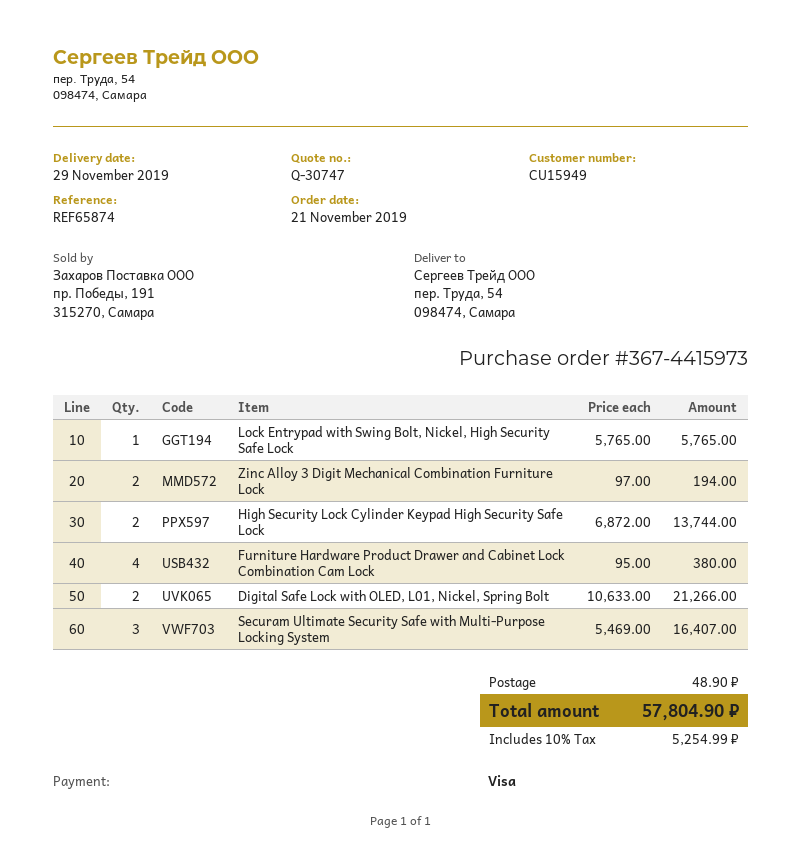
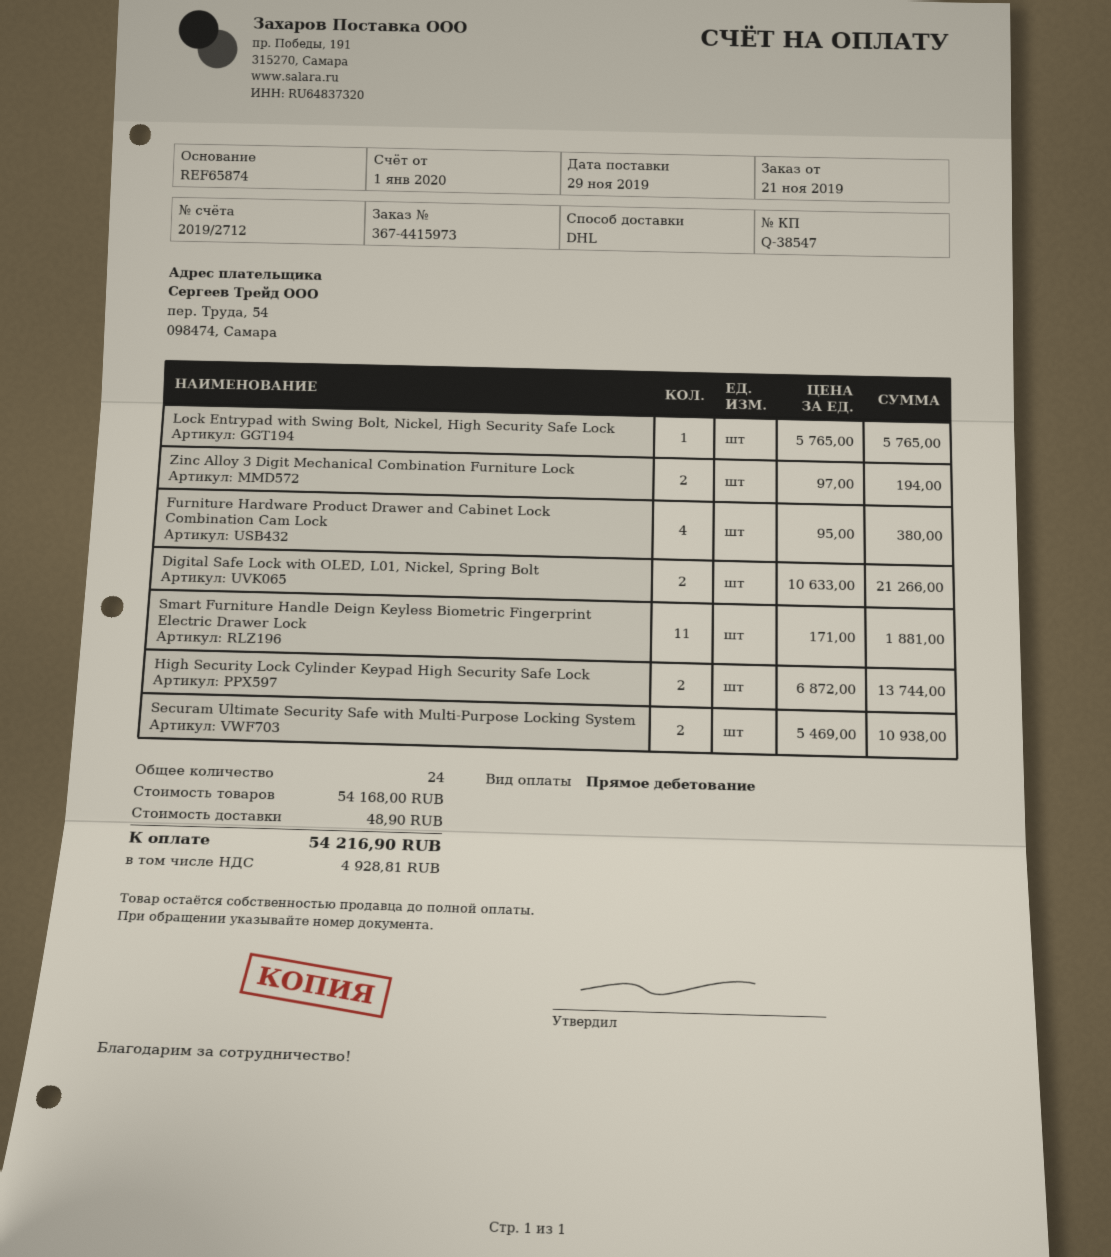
quote number: Q-30747 -> Q-38547
payment method: Visa -> direct debit
Securam Ultimate Security Safe with Multi-Purpose Locking System: 3 x 5469.00 = 16407.00 -> 2 x 5469.00 = 10938.00
Smart Furniture Handle Deign Keyless Biometric Fingerprint Electric Drawer Lock: none -> 11 x 171.00 = 1881.00
tax: 5254.99 -> 4928.81
total: 57804.90 -> 54216.90

